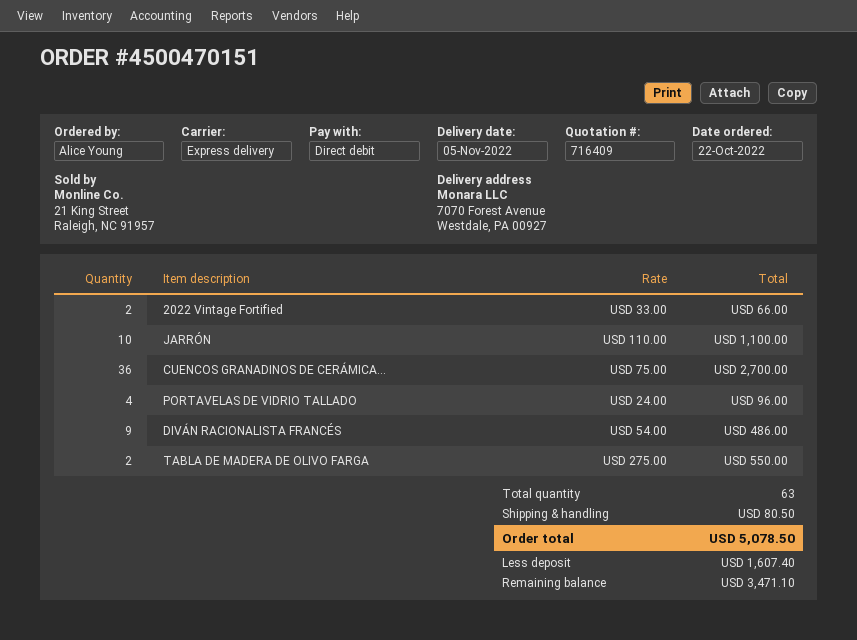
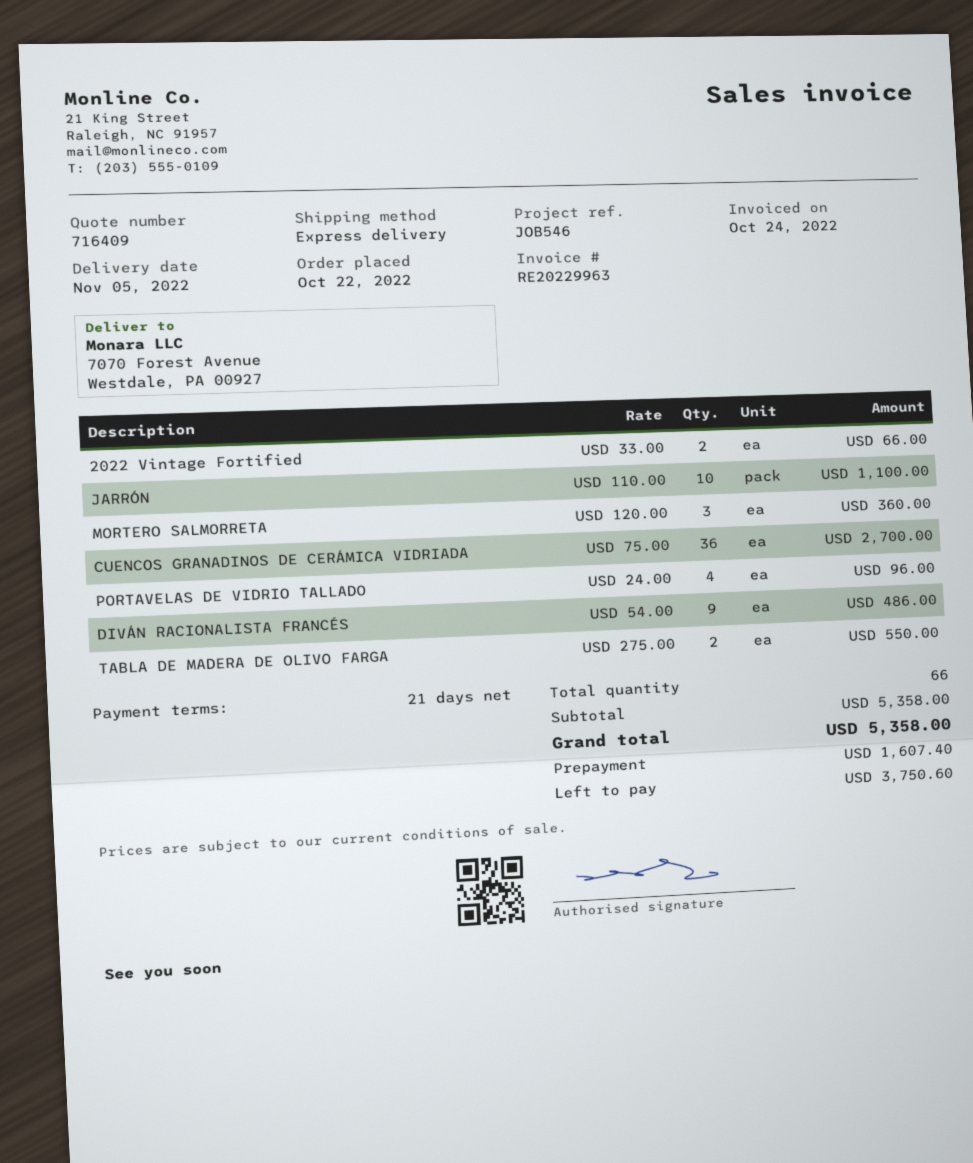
MORTERO SALMORRETA: none -> 3 x 120.00 = 360.00
total quantity: 63 -> 66
shipping: 80.50 -> none
total: 5078.50 -> 5358.00
balance: 3471.10 -> 3750.60

